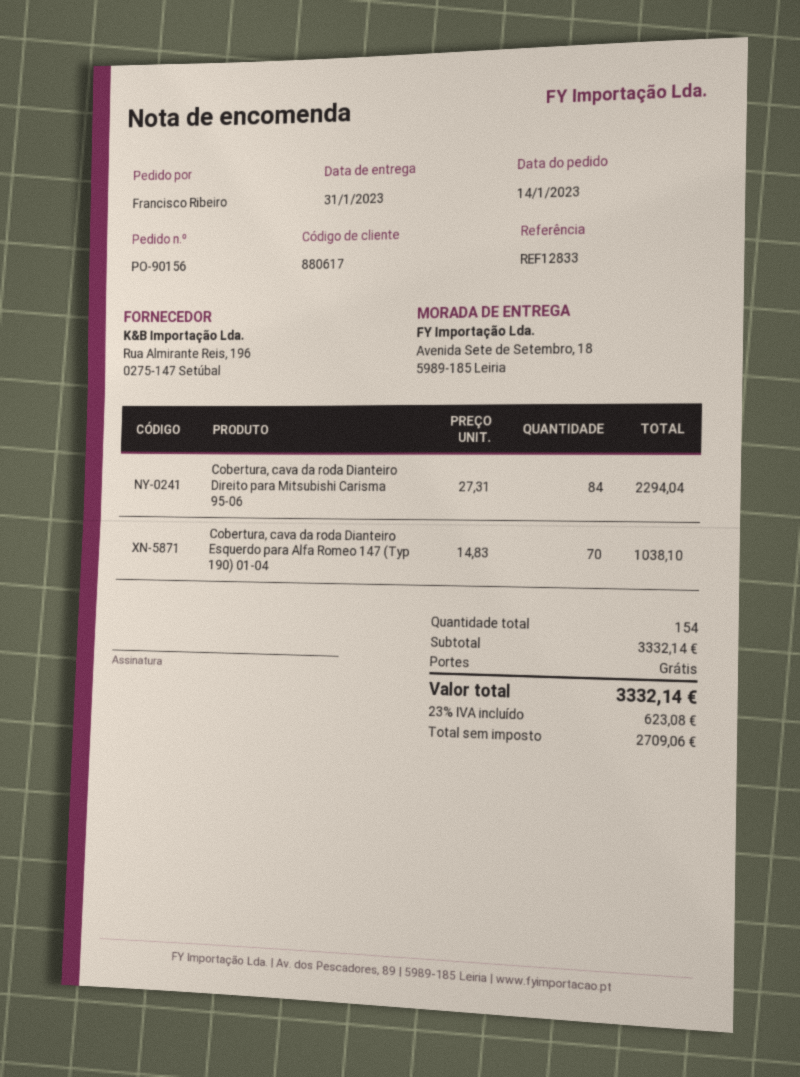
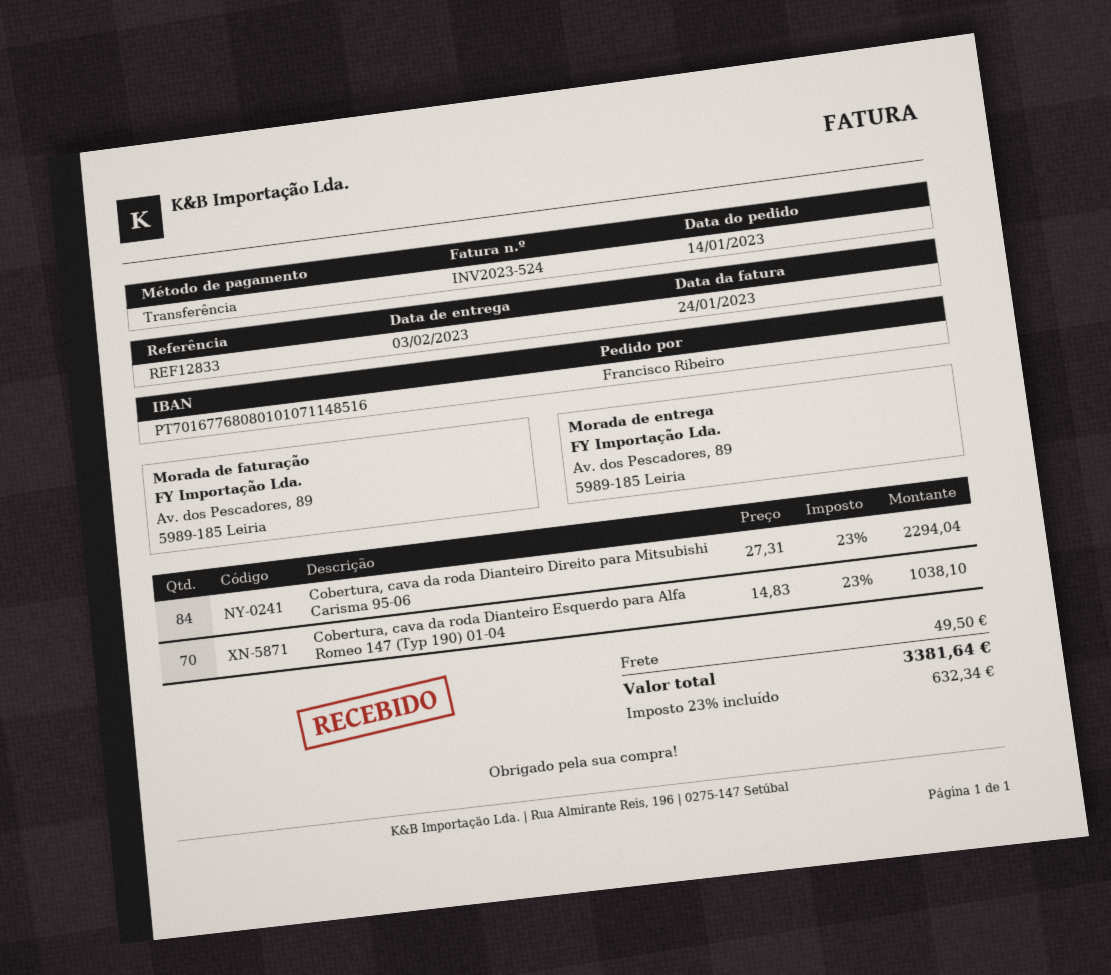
delivery date: 2023-01-31 -> 2023-02-03
ship to: Avenida Sete de Setembro, 18, 5989-185 Leiria -> Av. dos Pescadores, 89, 5989-185 Leiria
shipping: 0.00 -> 49.50
tax: 23% = 623.08 -> 23% = 632.34
total: 3332.14 -> 3381.64

